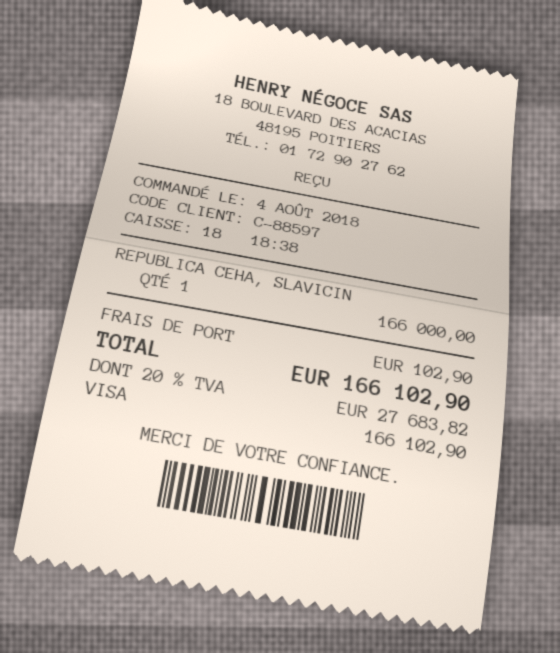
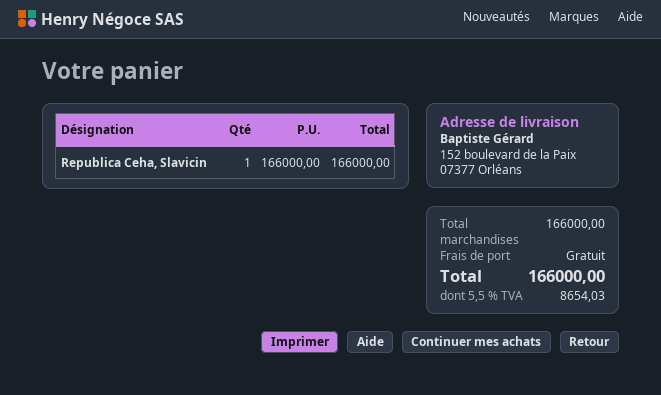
shipping: 102.90 -> 0.00
tax: 20% = 27683.82 -> 5.5% = 8654.03
total: 166102.90 -> 166000.00

